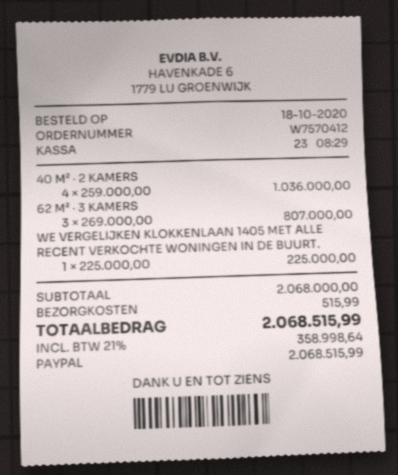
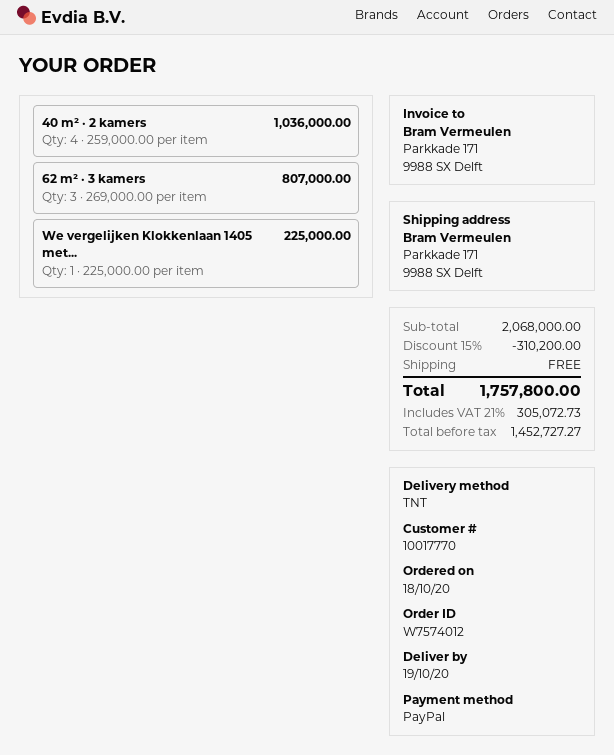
order number: W7570412 -> W7574012
discount: none -> 15% = 310200.00
shipping: 515.99 -> 0.00
tax: 21% = 358998.64 -> 21% = 305072.73
total: 2068515.99 -> 1757800.00

